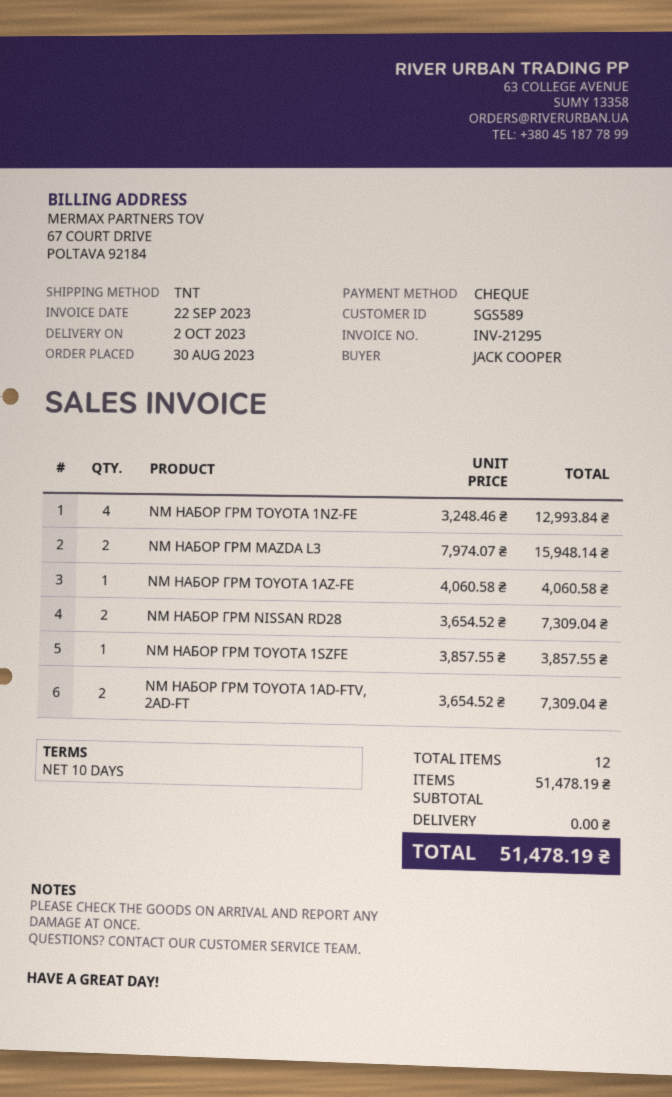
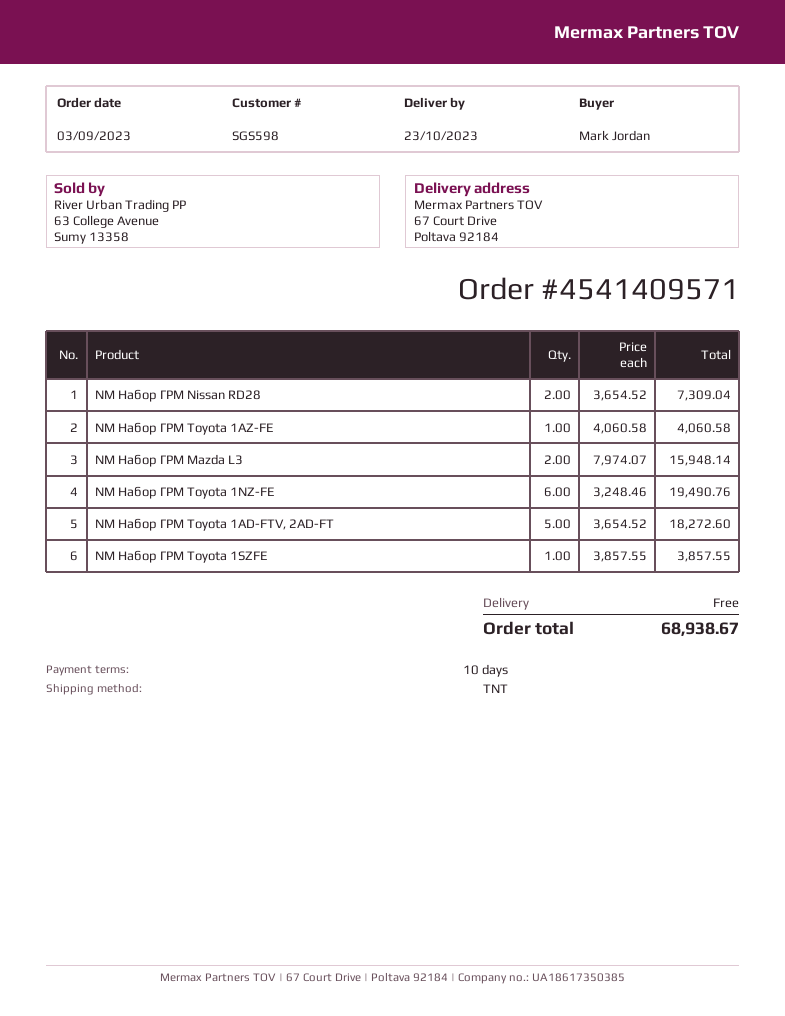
order date: 2023-08-30 -> 2023-09-03
delivery date: 2023-10-02 -> 2023-10-23
customer number: SGS589 -> SGS598
ordered by: JACK COOPER -> Mark Jordan
NM НАБОР ГРМ TOYOTA 1NZ-FE: 4 x 3248.46 = 12993.84 -> 6 x 3248.46 = 19490.76
NM НАБОР ГРМ TOYOTA 1AD-FTV, 2AD-FT: 2 x 3654.52 = 7309.04 -> 5 x 3654.52 = 18272.60
total: 51478.19 -> 68938.67

